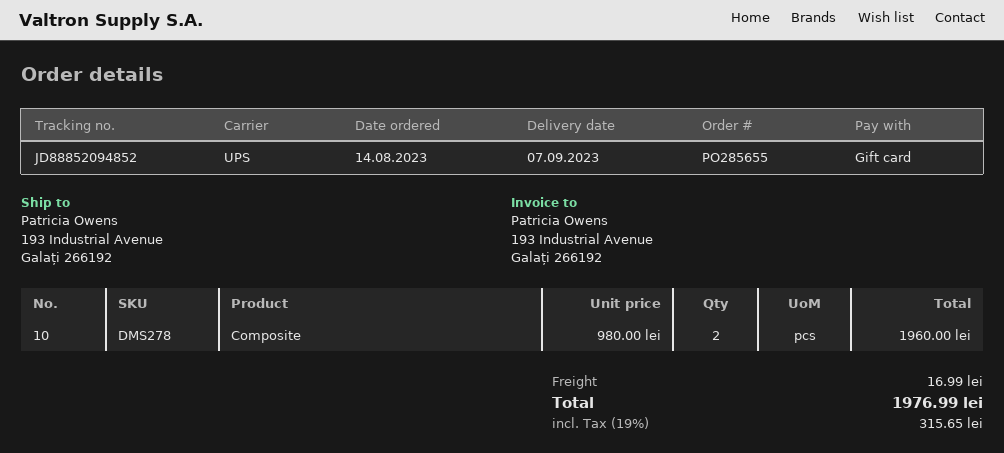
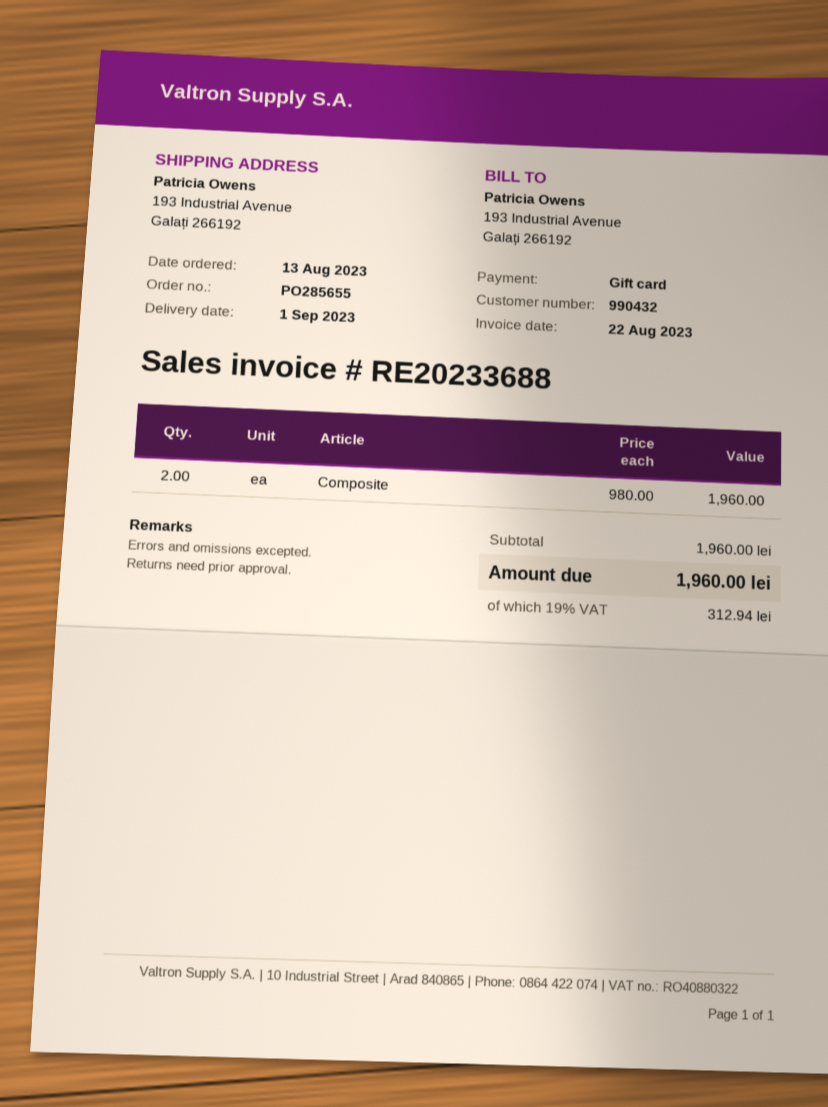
order date: 2023-08-14 -> 2023-08-13
delivery date: 2023-09-07 -> 2023-09-01
shipping: 16.99 -> none
tax: 19% = 315.65 -> 19% = 312.94
total: 1976.99 -> 1960.00

